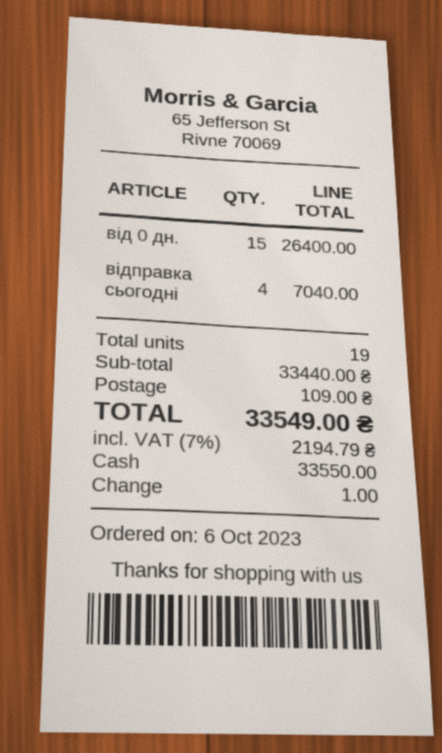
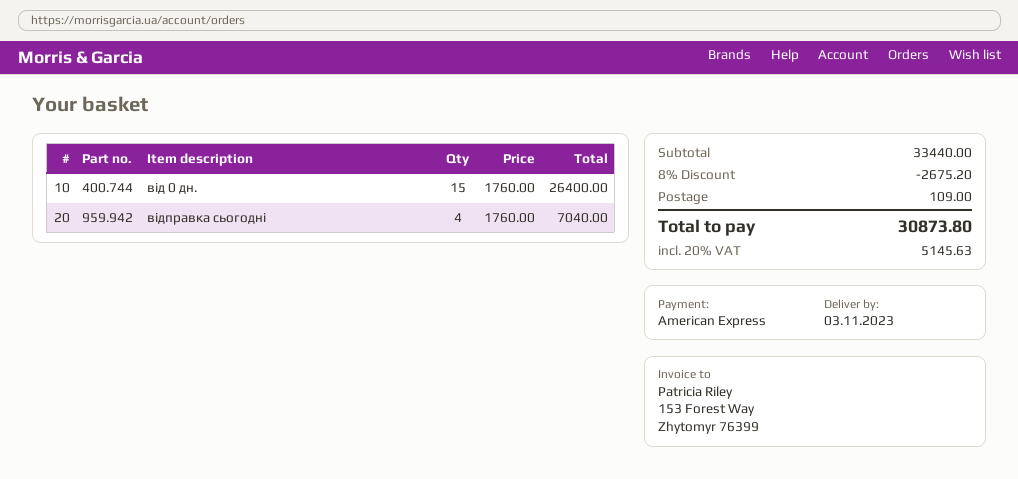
payment method: cash -> American Express
discount: none -> 8% = 2675.20
tax: 7% = 2194.79 -> 20% = 5145.63
total: 33549.00 -> 30873.80

